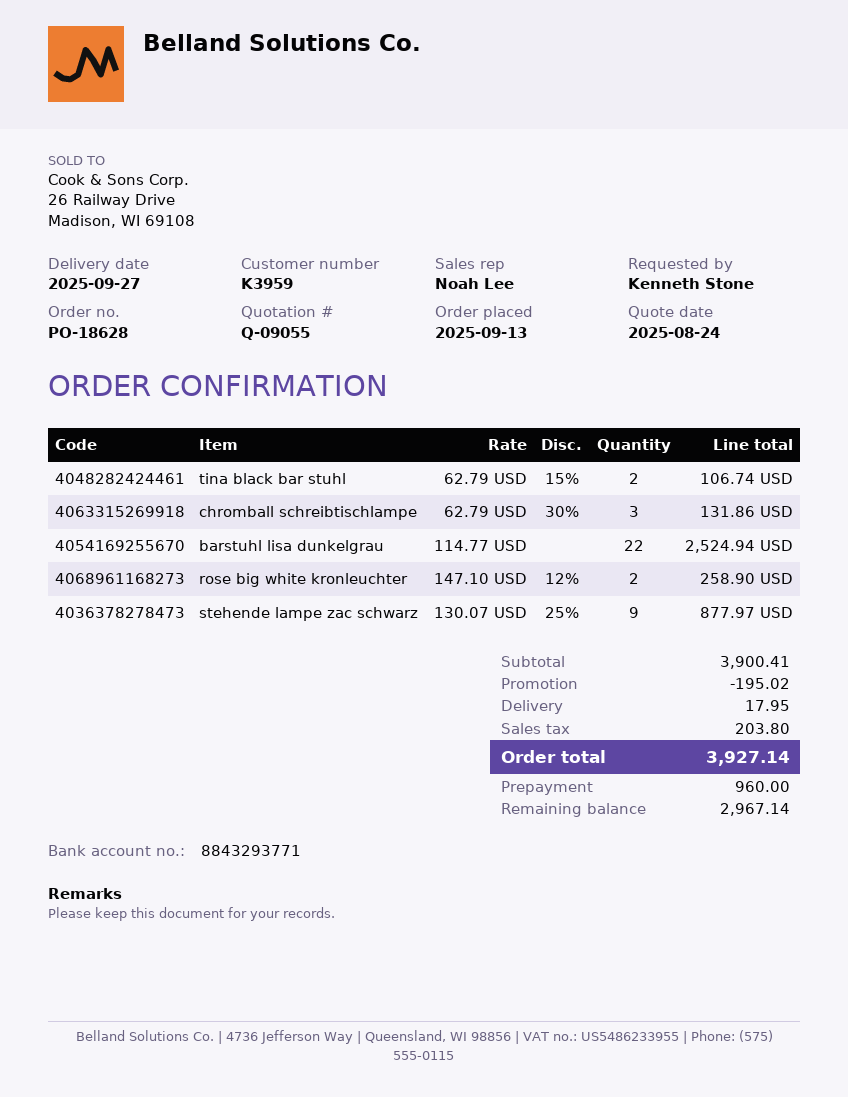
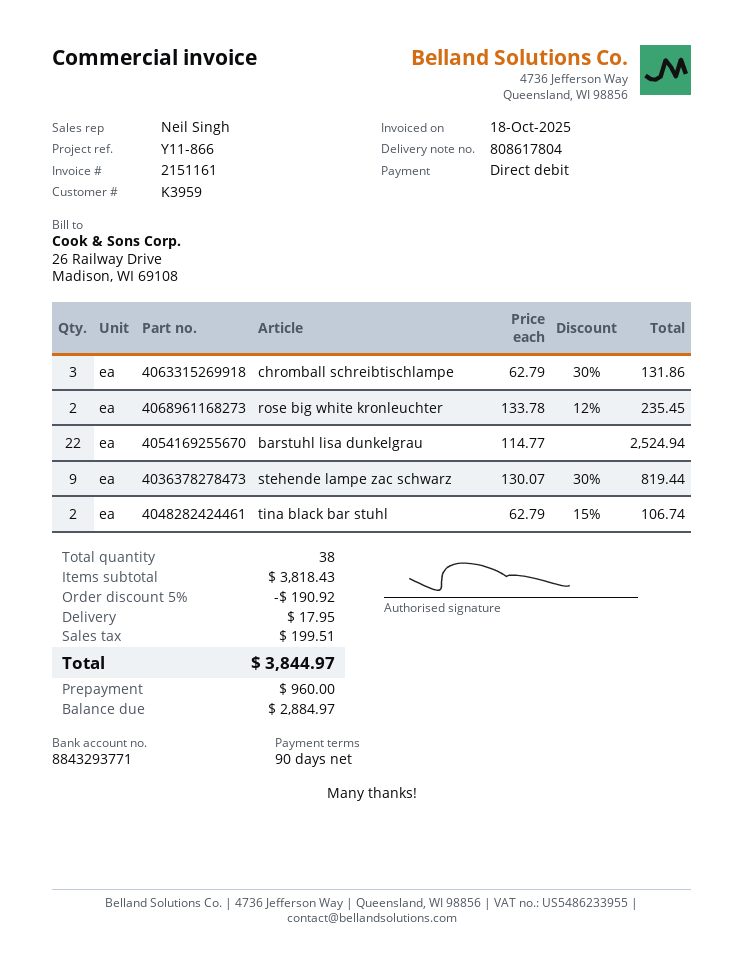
sales rep: Noah Lee -> Neil Singh
rose big white kronleuchter: 2 x 147.10 - 12% = 258.90 -> 2 x 133.78 - 12% = 235.45
stehende lampe zac schwarz: 9 x 130.07 - 25% = 877.97 -> 9 x 130.07 - 30% = 819.44
subtotal: 3900.41 -> 3818.43
discount: 195.02 -> 190.92
tax: 203.80 -> 199.51
total: 3927.14 -> 3844.97
balance: 2967.14 -> 2884.97

